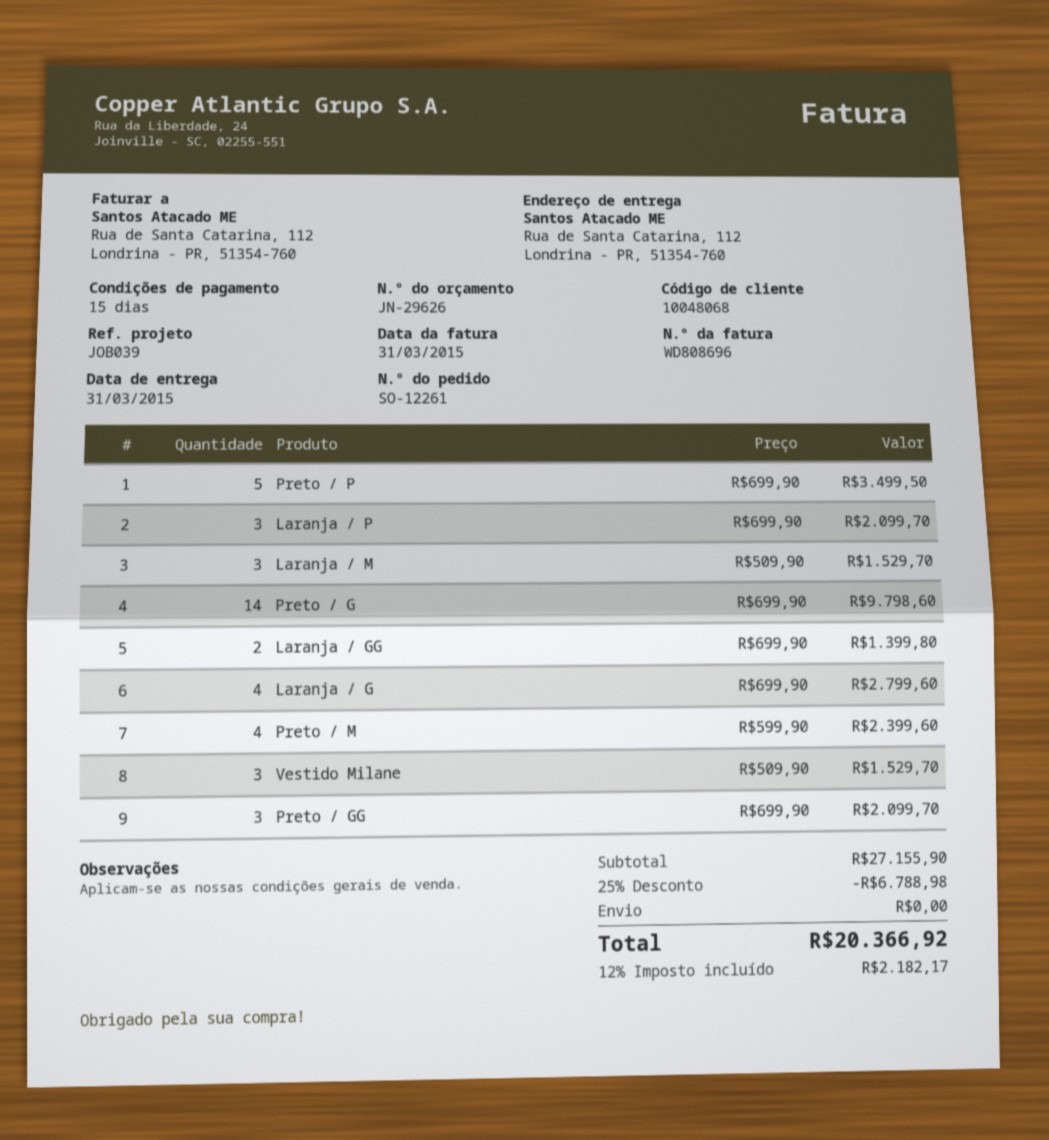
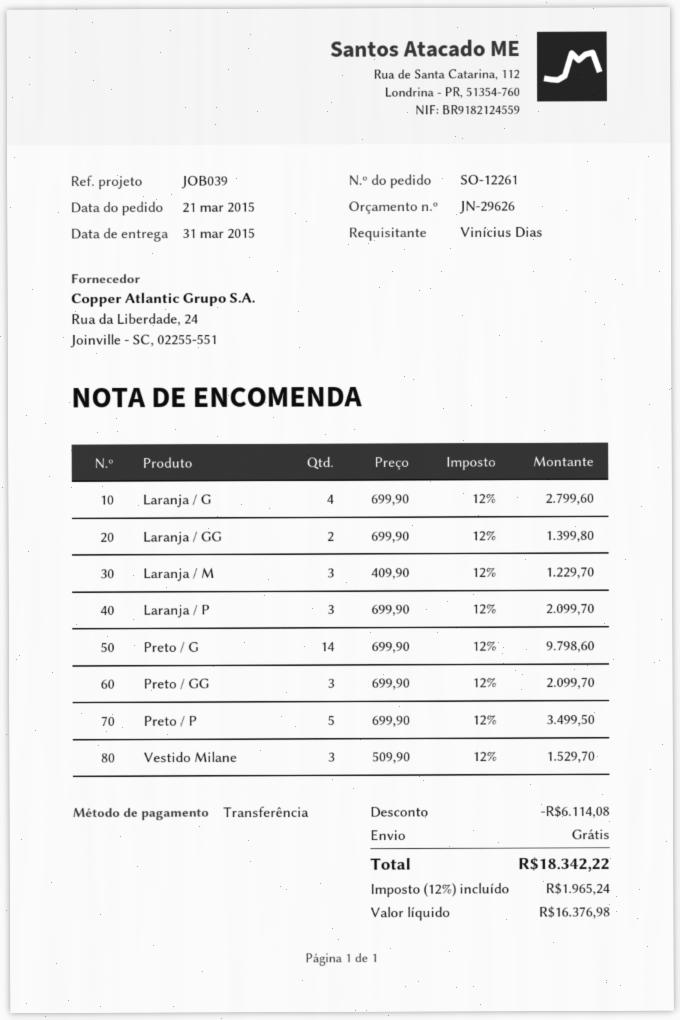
Laranja / M: 3 x 509.90 = 1529.70 -> 3 x 409.90 = 1229.70
Preto / M: 4 x 599.90 = 2399.60 -> none
discount: 6788.98 -> 6114.08
tax: 12% = 2182.17 -> 12% = 1965.24
total: 20366.92 -> 18342.22

